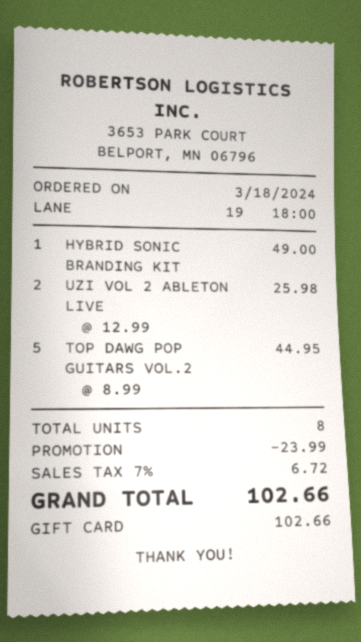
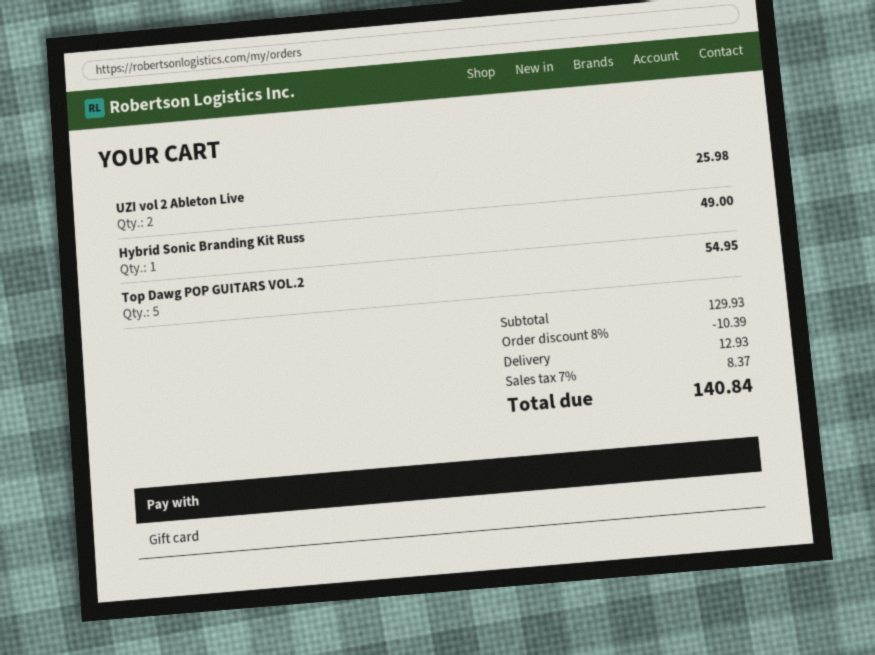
TOP DAWG POP GUITARS VOL.2: 5 for 44.95 -> 5 for 54.95
discount: 23.99 -> 10.39
shipping: none -> 12.93
tax: 7% = 6.72 -> 7% = 8.37
total: 102.66 -> 140.84

